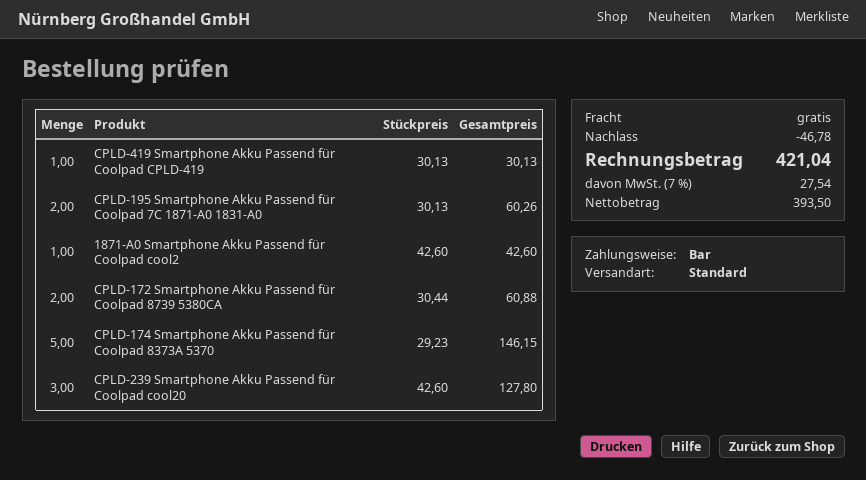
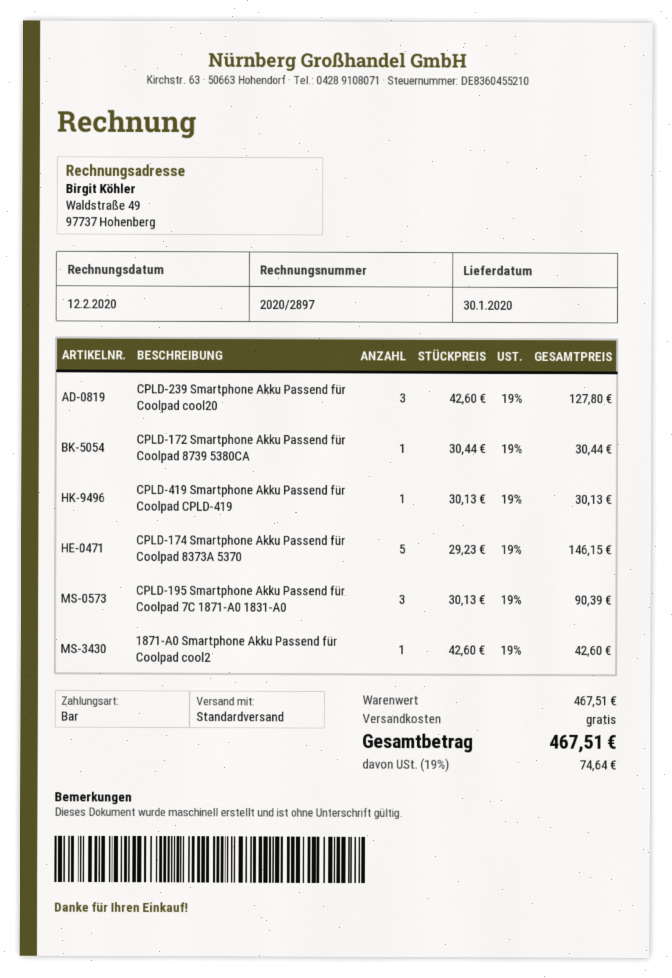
CPLD-195 Smartphone Akku Passend für Coolpad 7C 1871-A0 1831-A0: 2 x 30.13 = 60.26 -> 3 x 30.13 = 90.39
CPLD-172 Smartphone Akku Passend für Coolpad 8739 5380CA: 2 x 30.44 = 60.88 -> 1 x 30.44 = 30.44
discount: 46.78 -> none
tax: 7% = 27.54 -> 19% = 74.64
total: 421.04 -> 467.51

